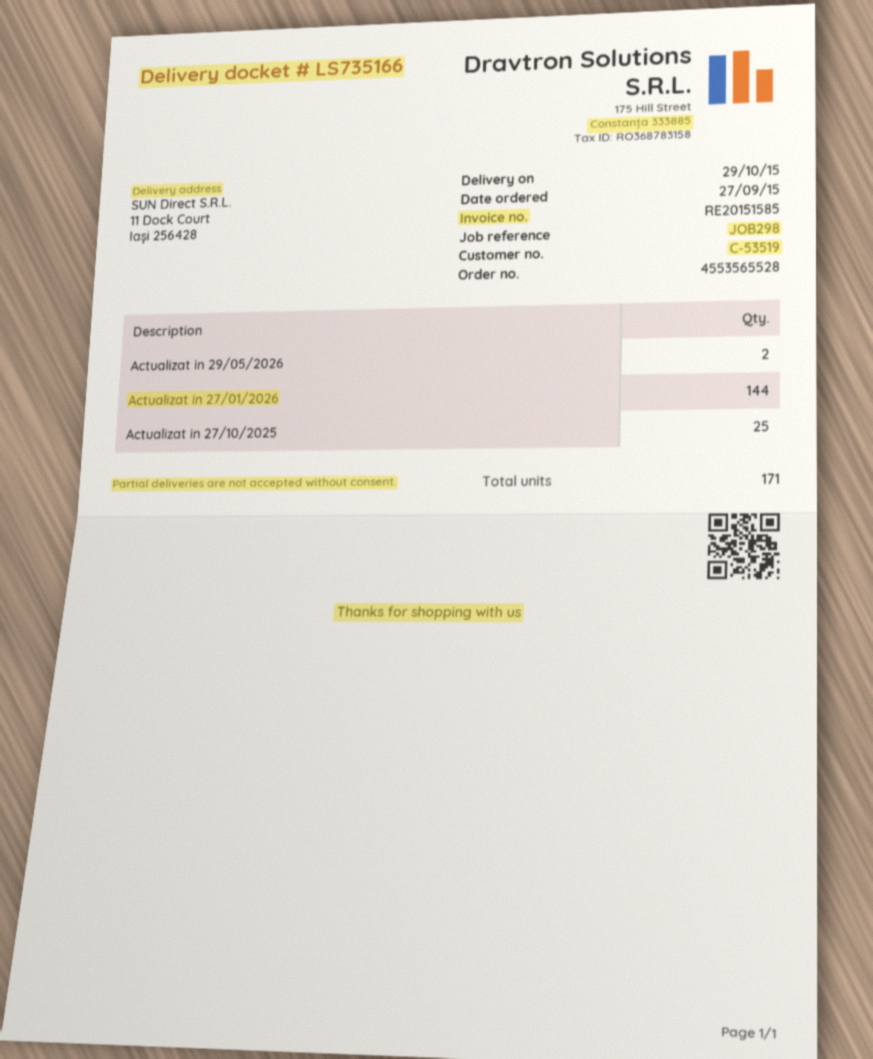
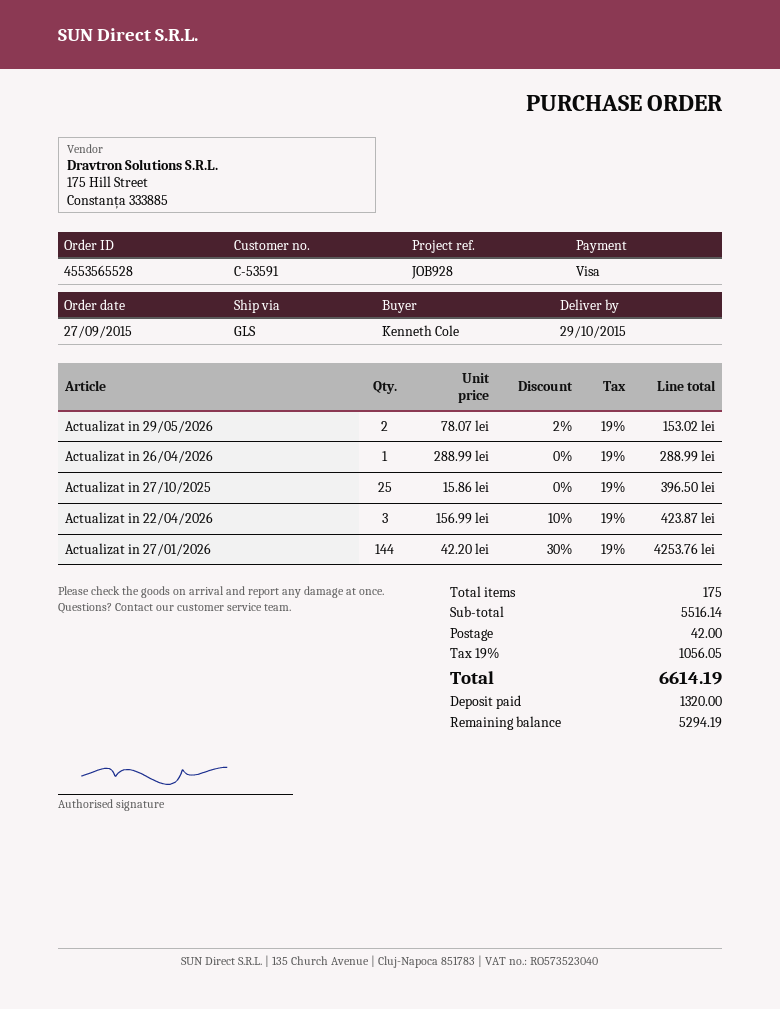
customer number: C-53519 -> C-53591
reference: JOB298 -> JOB928
Actualizat in 26/04/2026: none -> 1
Actualizat in 22/04/2026: none -> 3
total quantity: 171 -> 175

